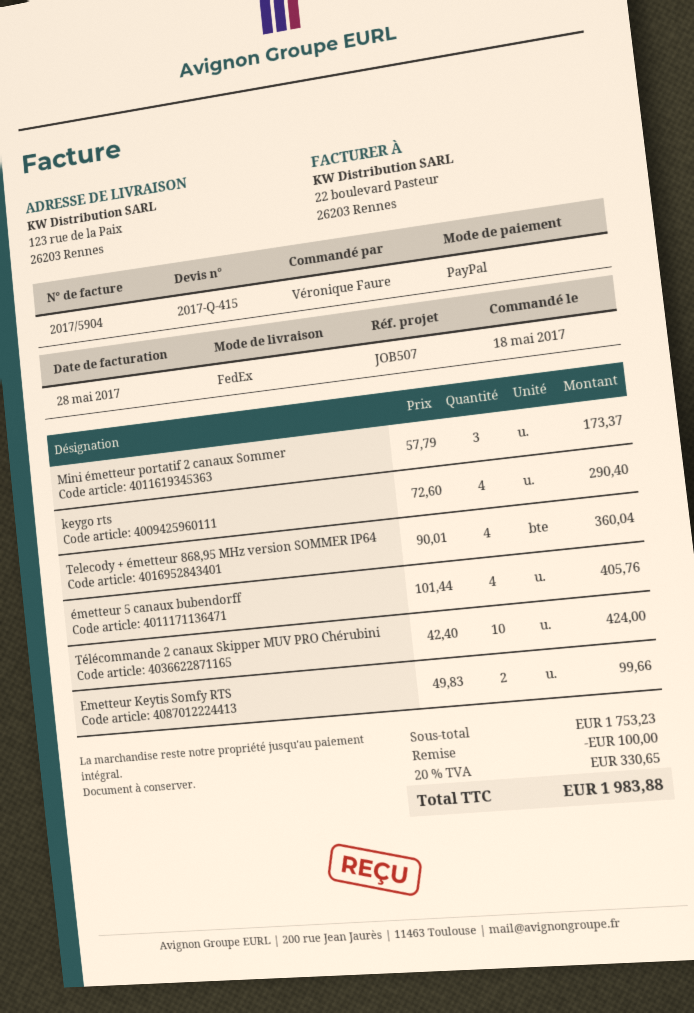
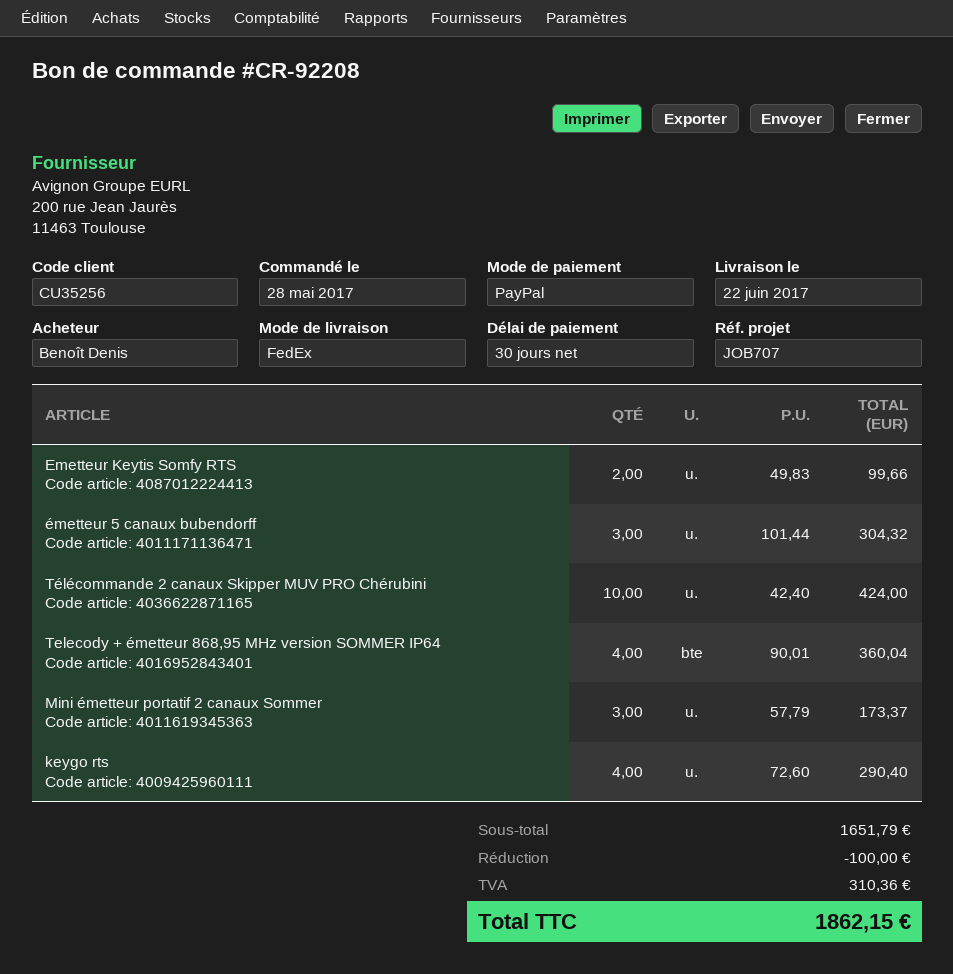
order date: 2017-05-18 -> 2017-05-28
reference: JOB507 -> JOB707
ordered by: Véronique Faure -> Benoît Denis
émetteur 5 canaux bubendorff: 4 x 101.44 = 405.76 -> 3 x 101.44 = 304.32
subtotal: 1753.23 -> 1651.79
tax: 330.65 -> 310.36
total: 1983.88 -> 1862.15

